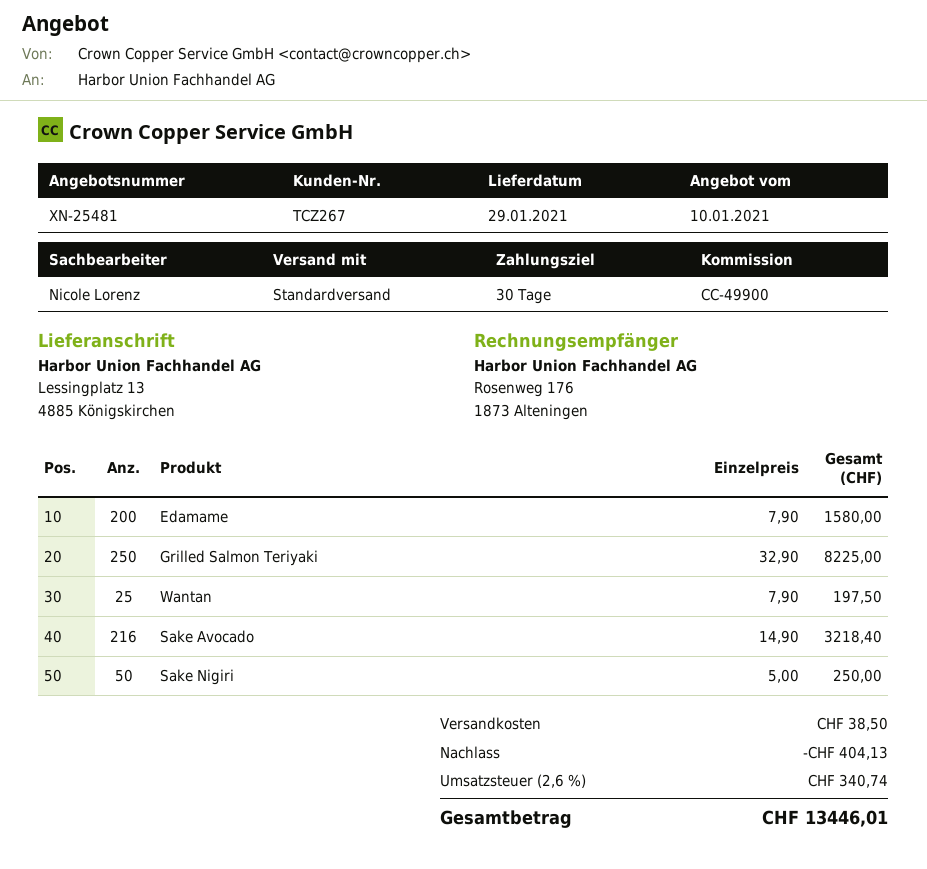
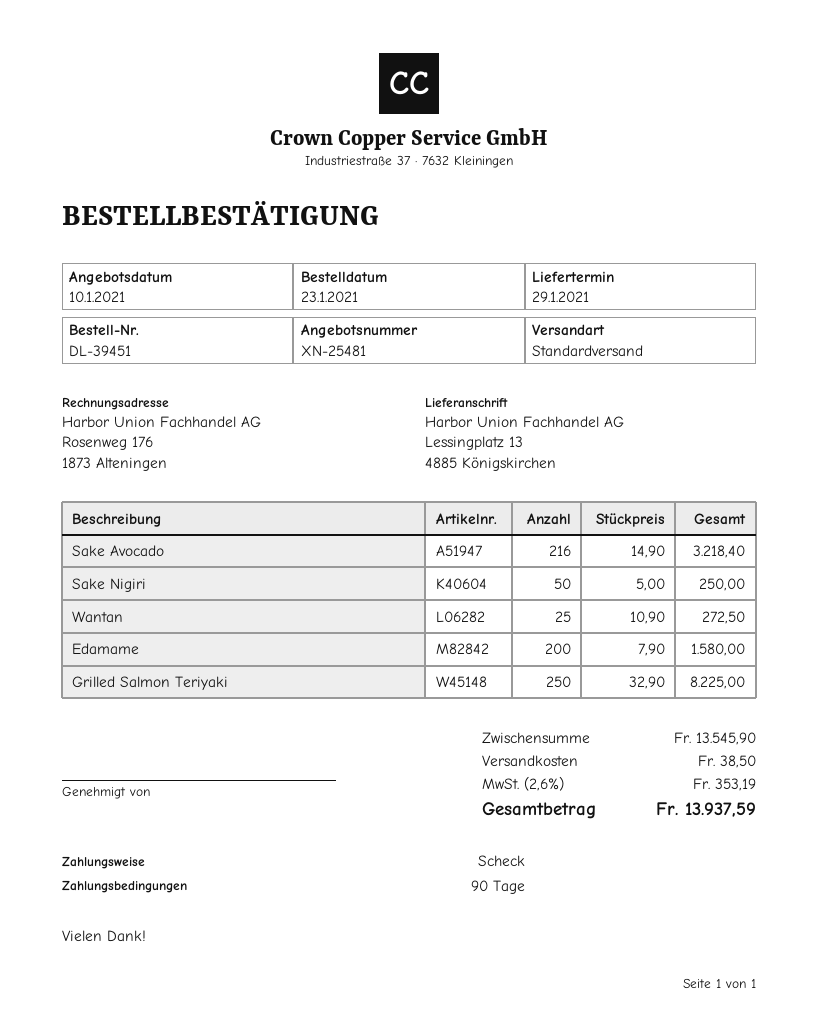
payment terms: 30 days -> 90 days
Wantan: 25 x 7.90 = 197.50 -> 25 x 10.90 = 272.50
discount: 404.13 -> none
tax: 2.6% = 340.74 -> 2.6% = 353.19
total: 13446.01 -> 13937.59

